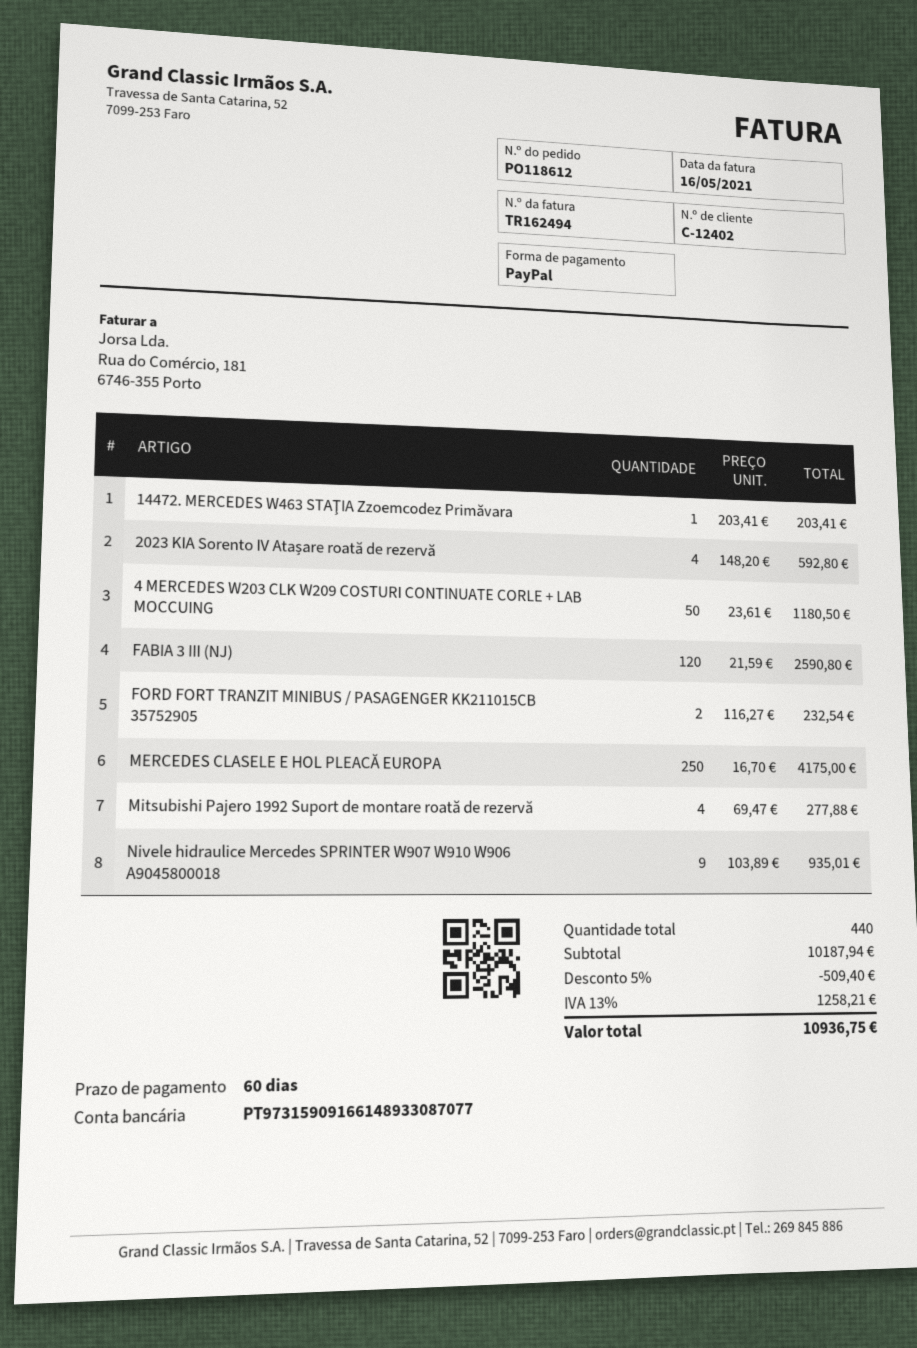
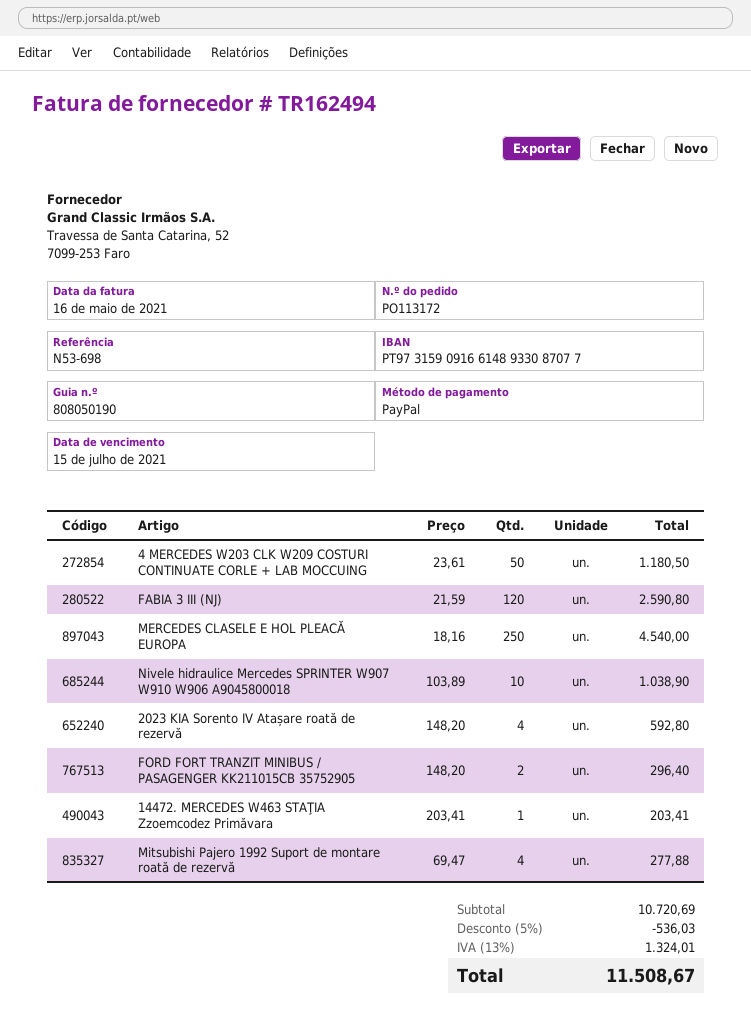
order number: PO118612 -> PO113172
FORD FORT TRANZIT MINIBUS / PASAGENGER KK211015CB 35752905: 2 x 116.27 = 232.54 -> 2 x 148.20 = 296.40
MERCEDES CLASELE E HOL PLEACĂ EUROPA: 250 x 16.70 = 4175.00 -> 250 x 18.16 = 4540.00
Nivele hidraulice Mercedes SPRINTER W907 W910 W906 A9045800018: 9 x 103.89 = 935.01 -> 10 x 103.89 = 1038.90
subtotal: 10187.94 -> 10720.69
discount: 5% = 509.40 -> 5% = 536.03
tax: 13% = 1258.21 -> 13% = 1324.01
total: 10936.75 -> 11508.67

